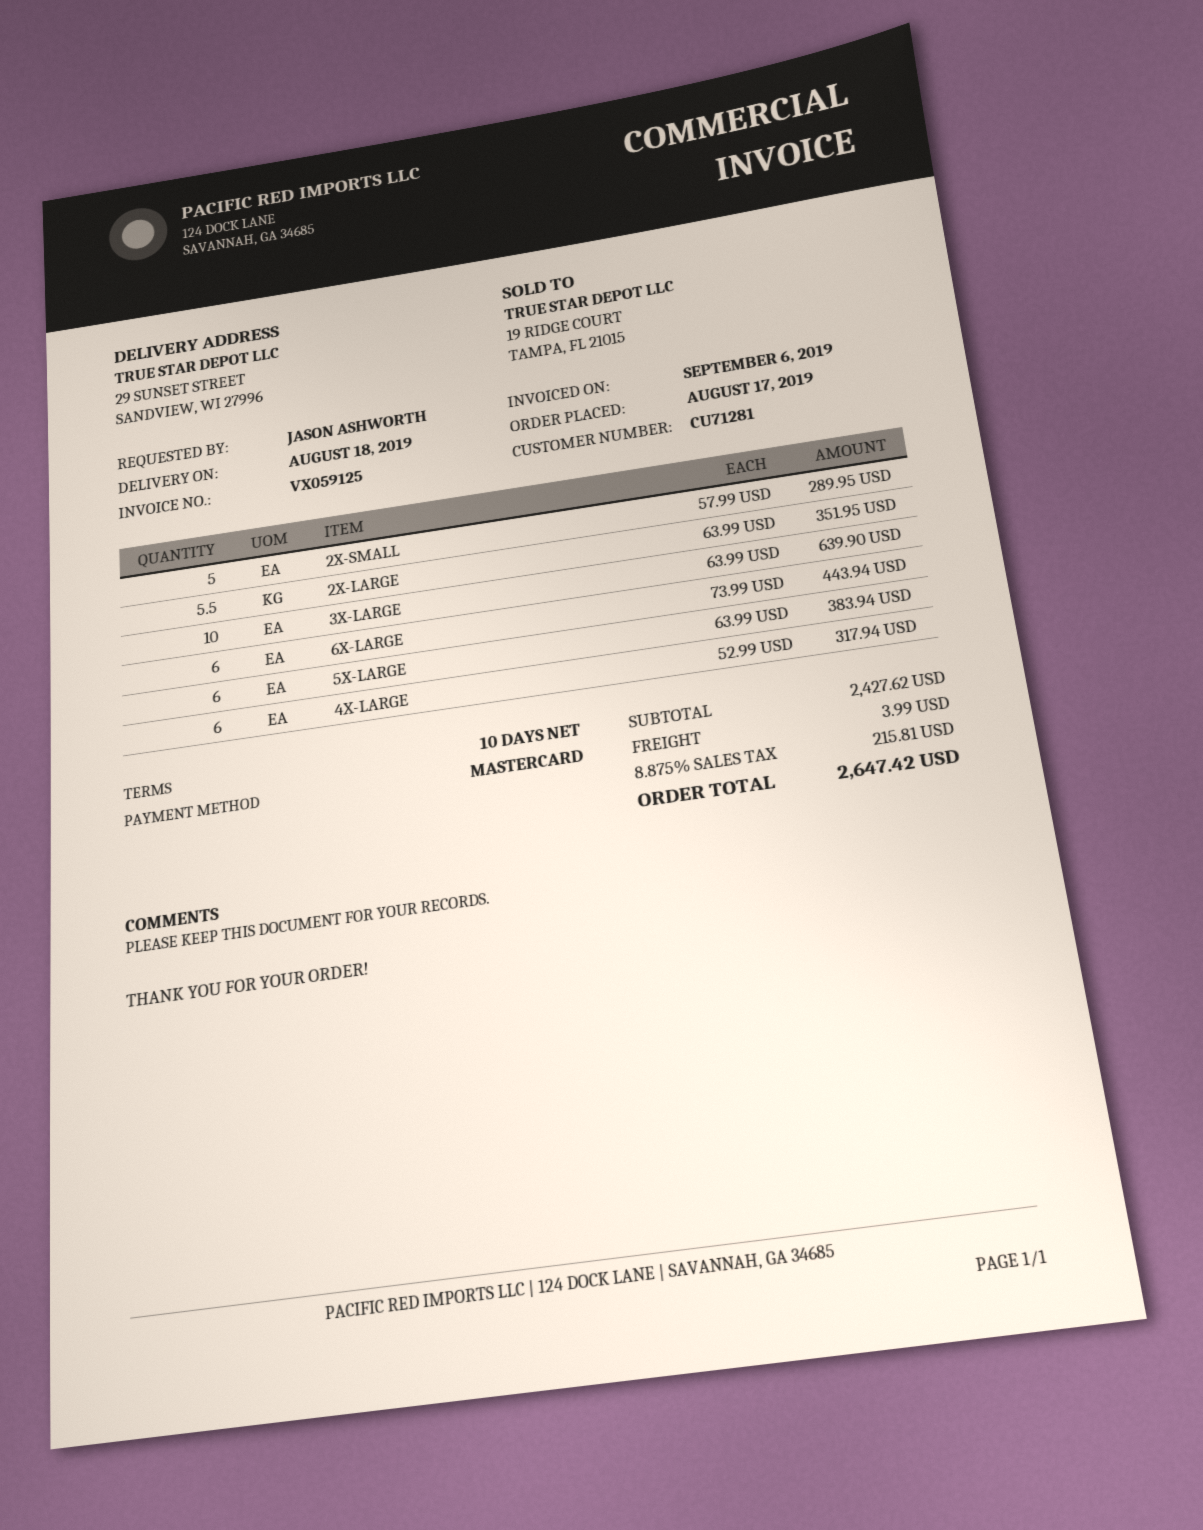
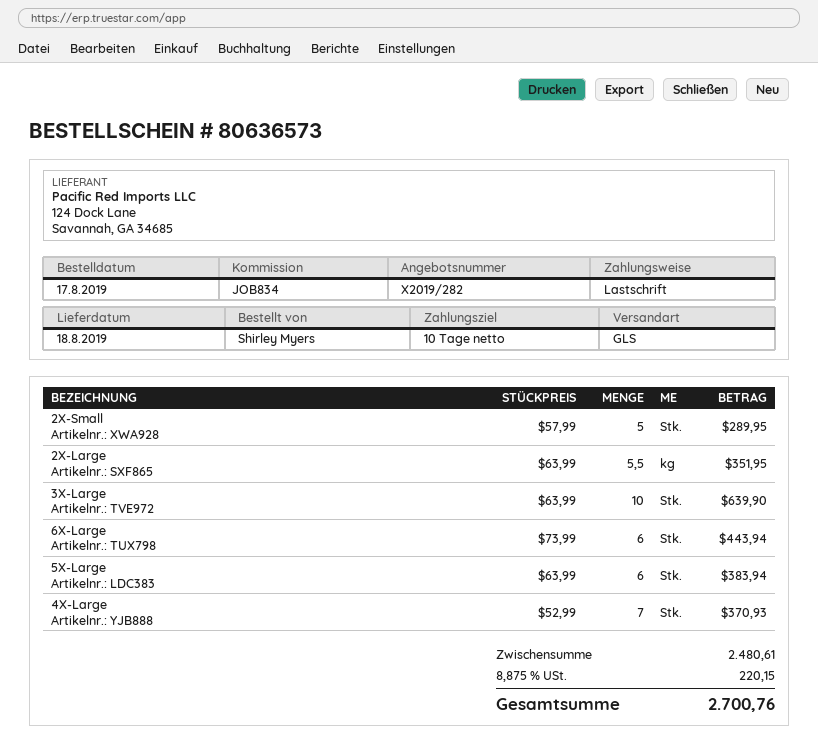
ordered by: JASON ASHWORTH -> Shirley Myers
payment method: Mastercard -> direct debit
4X-LARGE: 6 x 52.99 = 317.94 -> 7 x 52.99 = 370.93
subtotal: 2427.62 -> 2480.61
shipping: 3.99 -> none
tax: 8.875% = 215.81 -> 8.875% = 220.15
total: 2647.42 -> 2700.76

